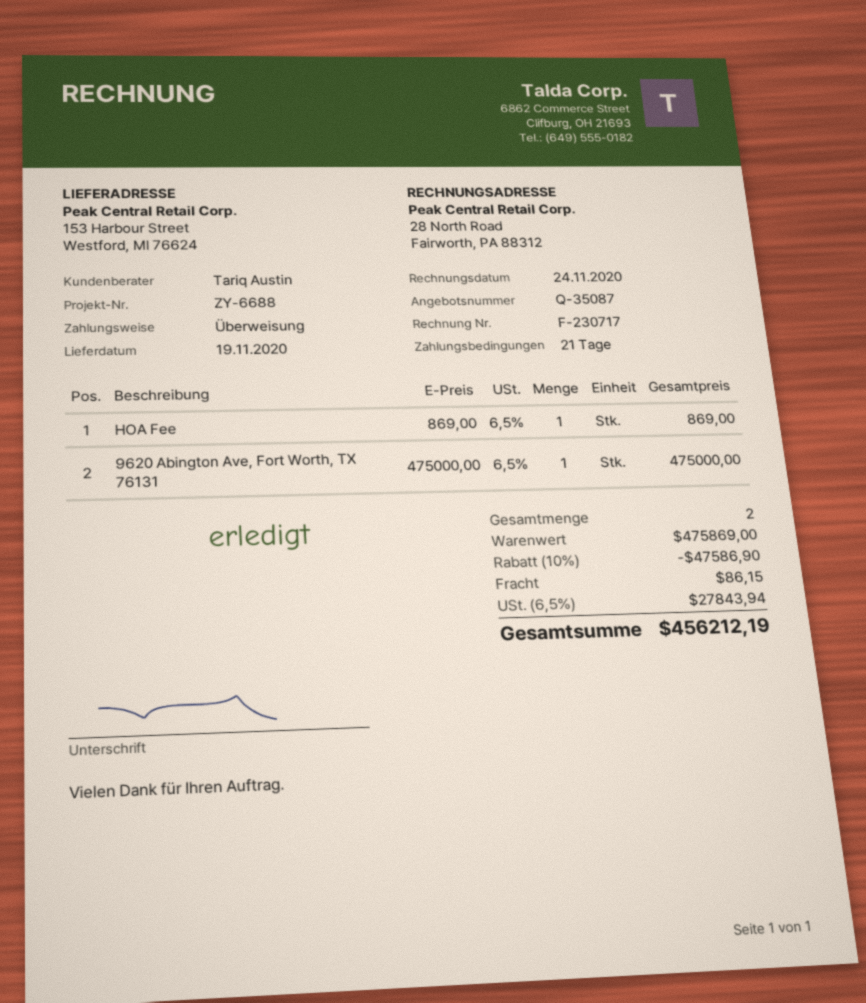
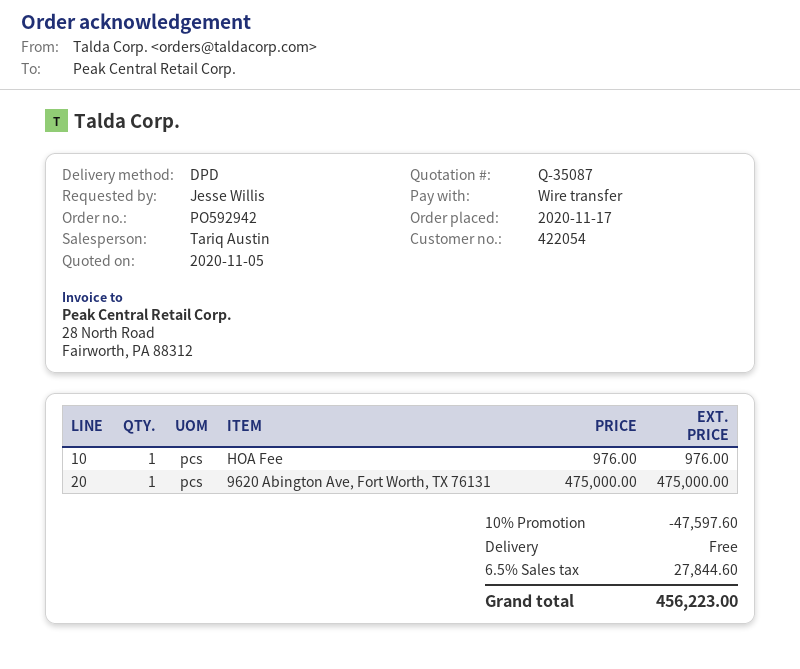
HOA Fee: 1 x 869.00 = 869.00 -> 1 x 976.00 = 976.00
discount: 10% = 47586.90 -> 10% = 47597.60
shipping: 86.15 -> 0.00
tax: 6.5% = 27843.94 -> 6.5% = 27844.60
total: 456212.19 -> 456223.00

